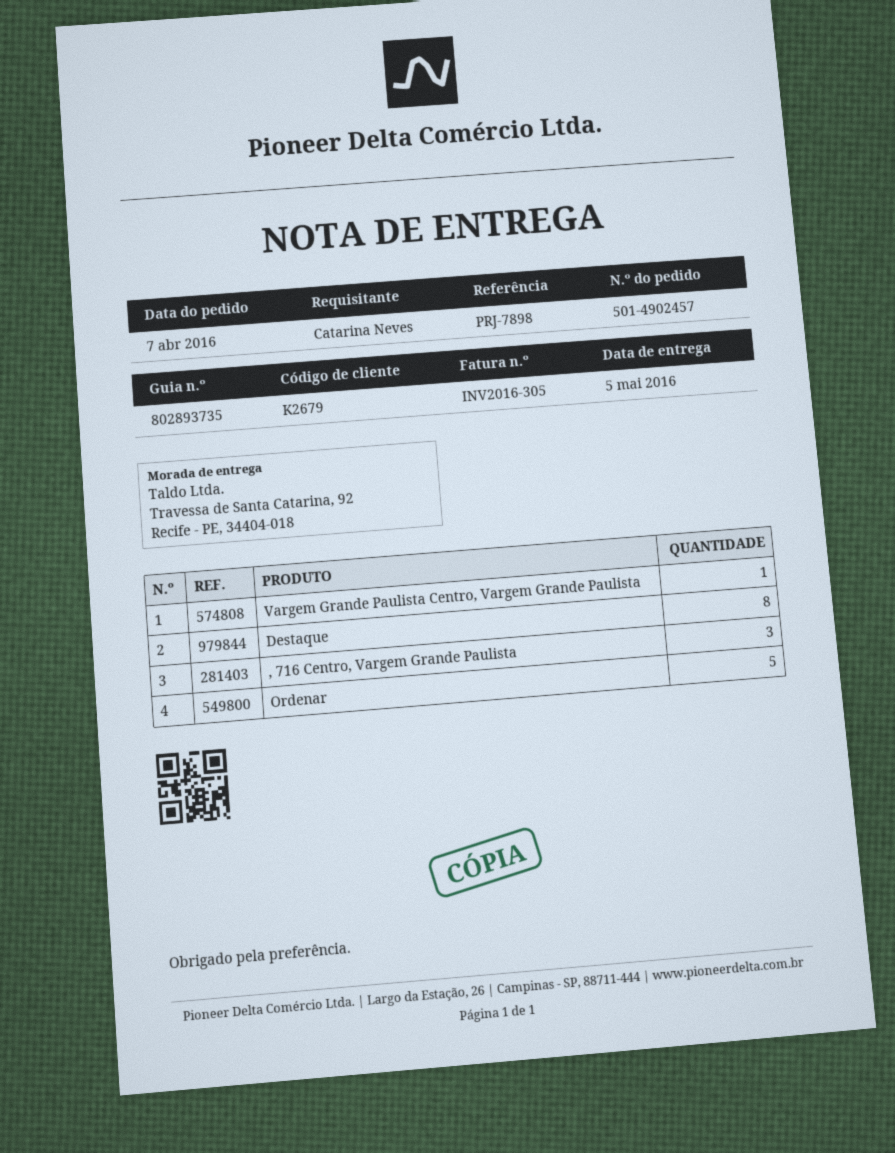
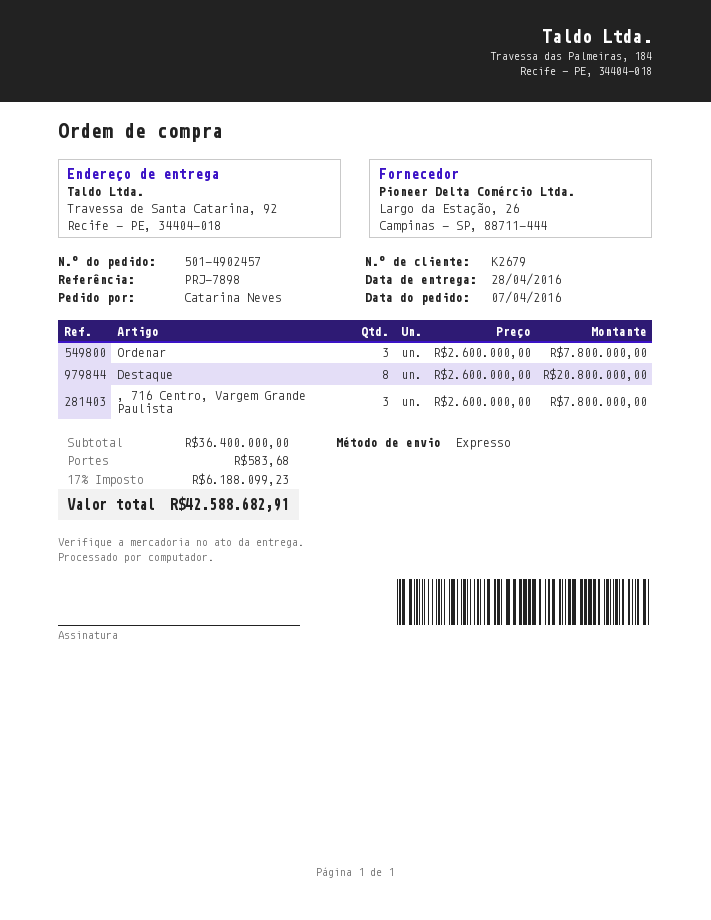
delivery date: 2016-05-05 -> 2016-04-28
Vargem Grande Paulista Centro, Vargem Grande Paulista: 1 -> none
Ordenar: 5 -> 3

